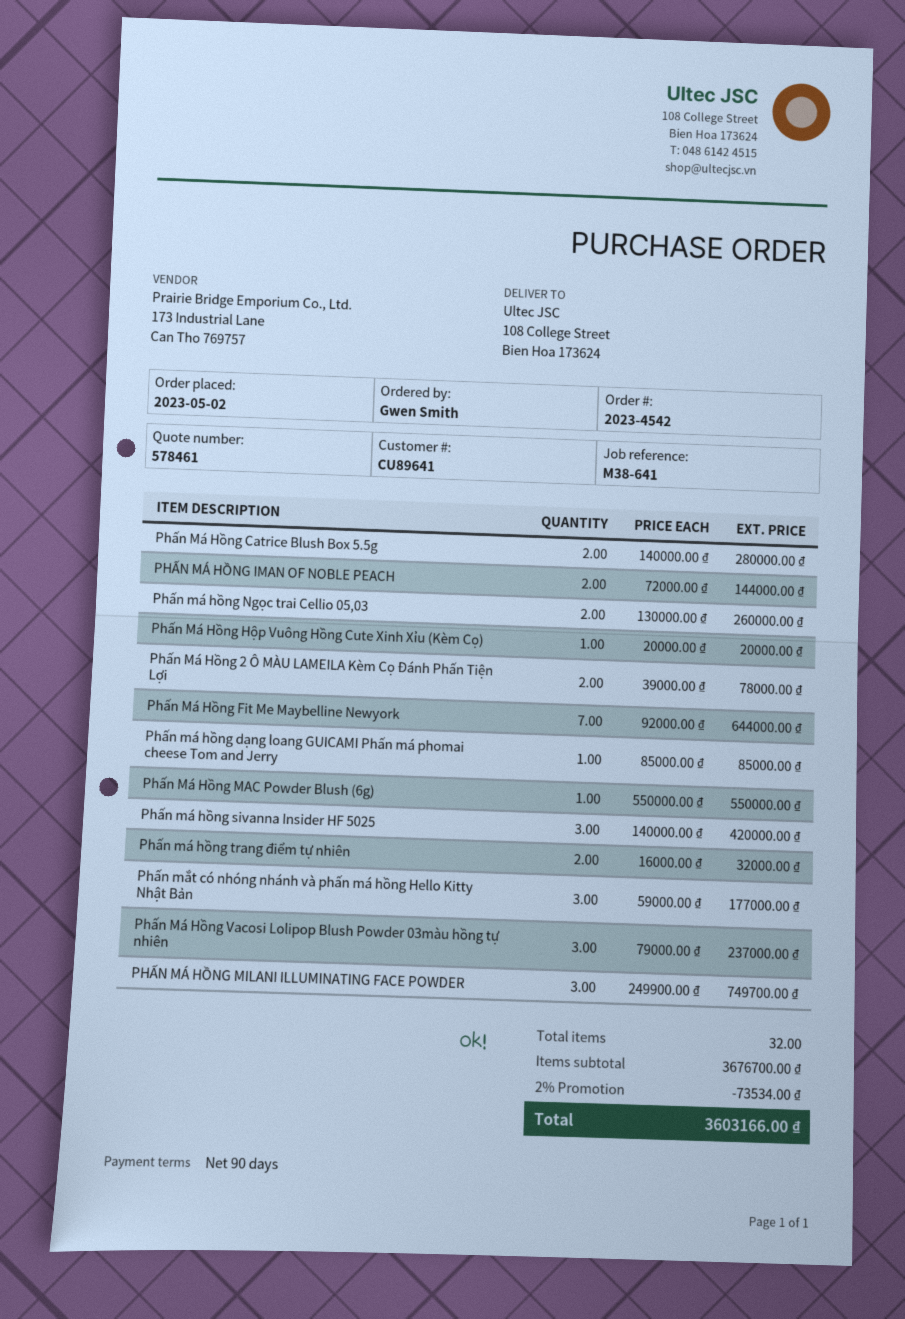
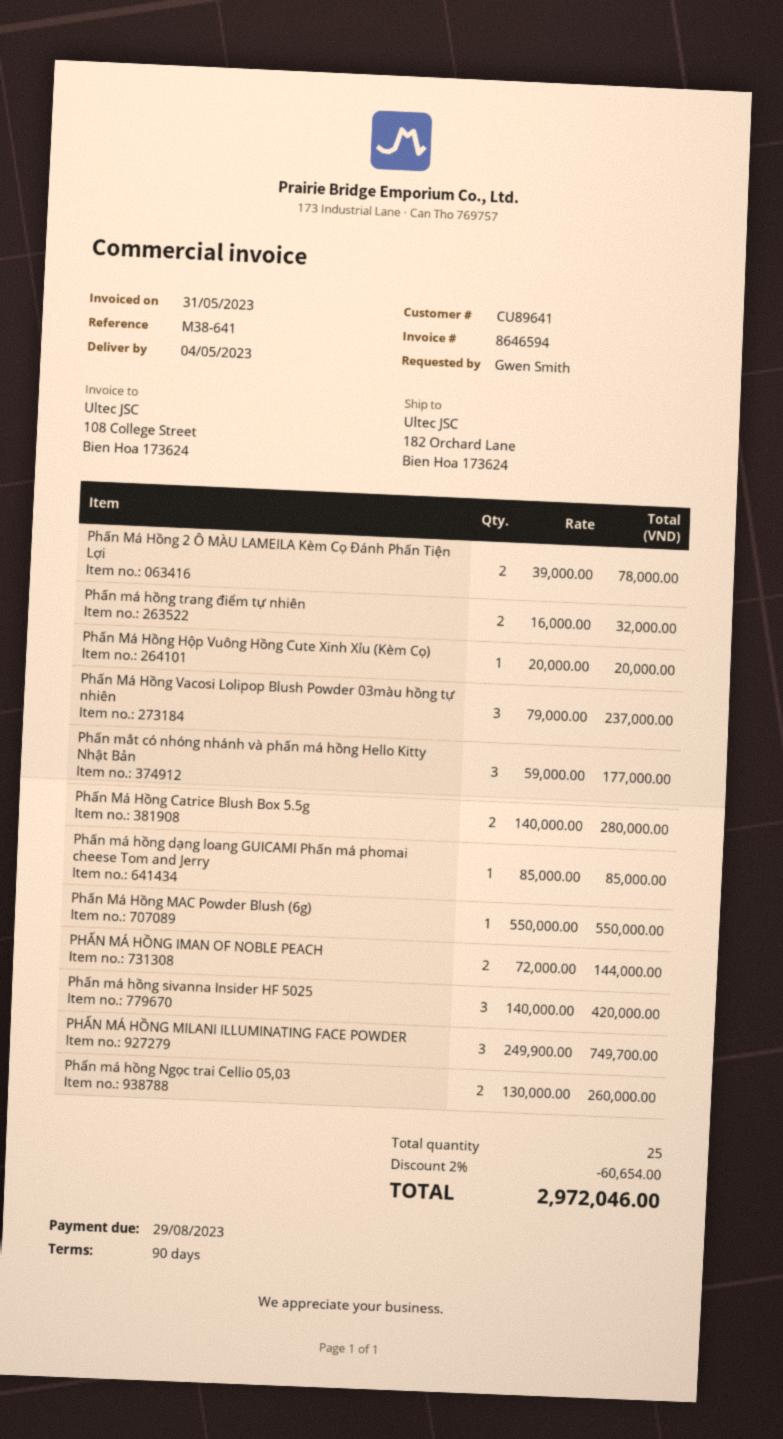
ship to: 108 College Street, Bien Hoa 173624 -> 182 Orchard Lane, Bien Hoa 173624
Phấn Má Hồng Fit Me Maybelline Newyork: 7 x 92000.00 = 644000.00 -> none
total quantity: 32 -> 25
discount: 2% = 73534.00 -> 2% = 60654.00
total: 3603166.00 -> 2972046.00

